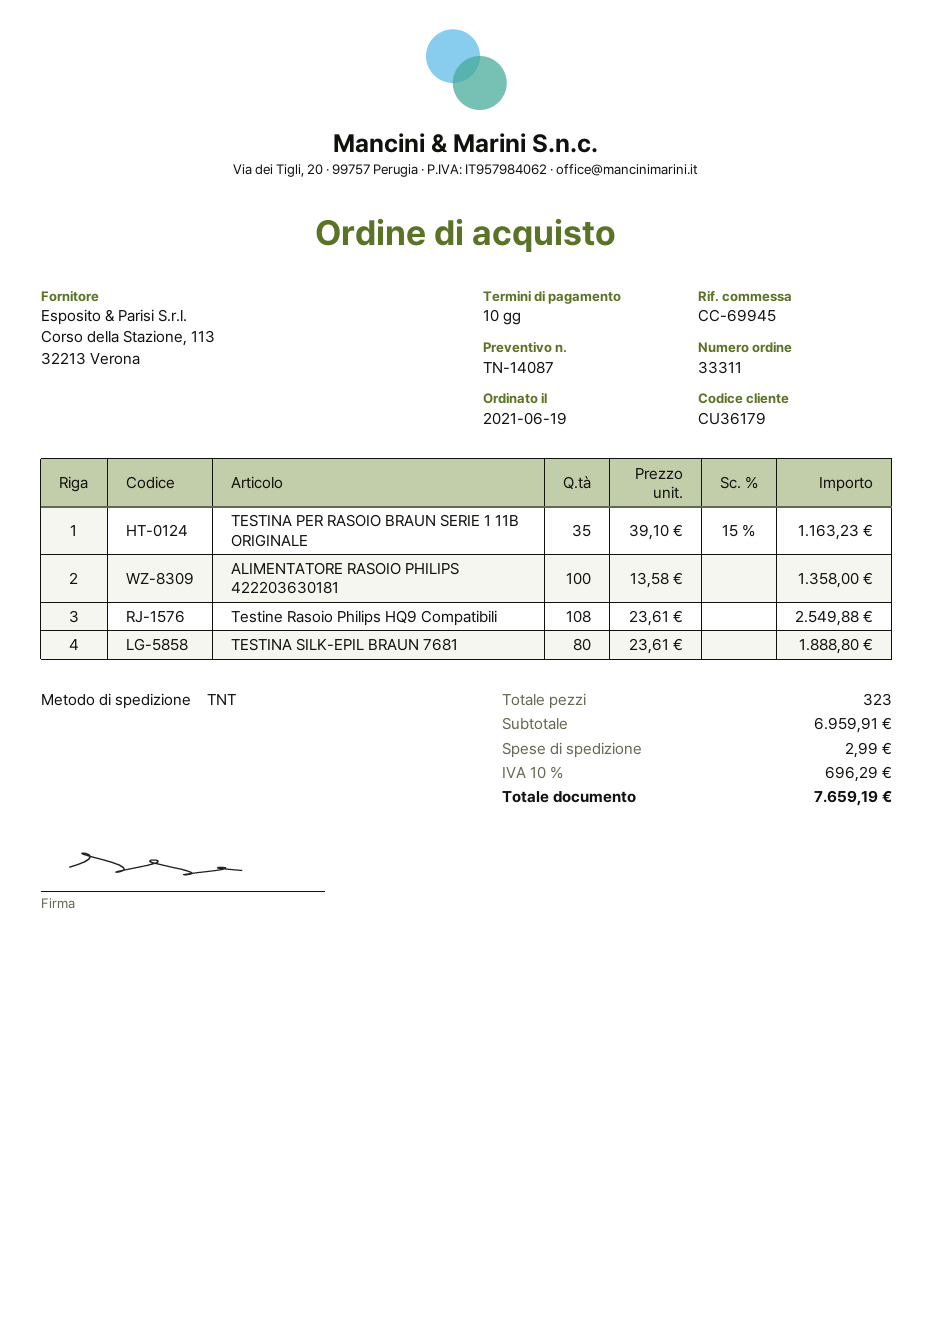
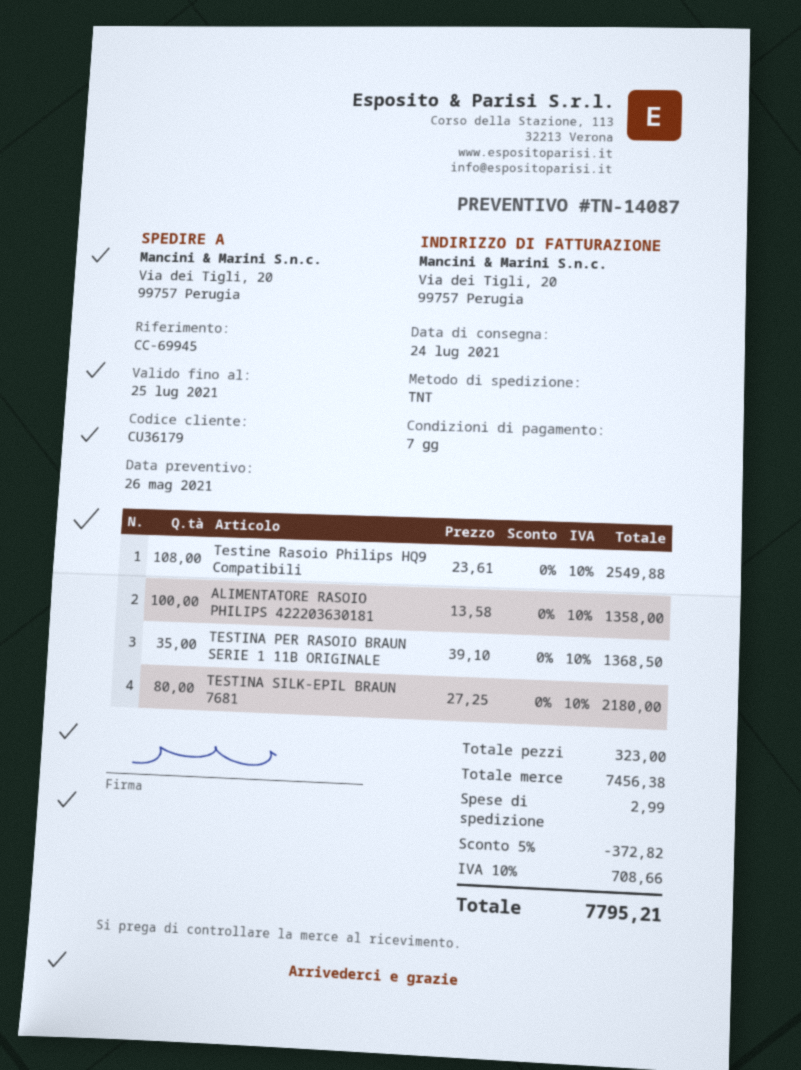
payment terms: 10 days -> 7 days
TESTINA PER RASOIO BRAUN SERIE 1 11B ORIGINALE: 35 x 39.10 - 15% = 1163.23 -> 35 x 39.10 = 1368.50
TESTINA SILK-EPIL BRAUN 7681: 80 x 23.61 = 1888.80 -> 80 x 27.25 = 2180.00
subtotal: 6959.91 -> 7456.38
discount: none -> 5% = 372.82
tax: 10% = 696.29 -> 10% = 708.66
total: 7659.19 -> 7795.21

